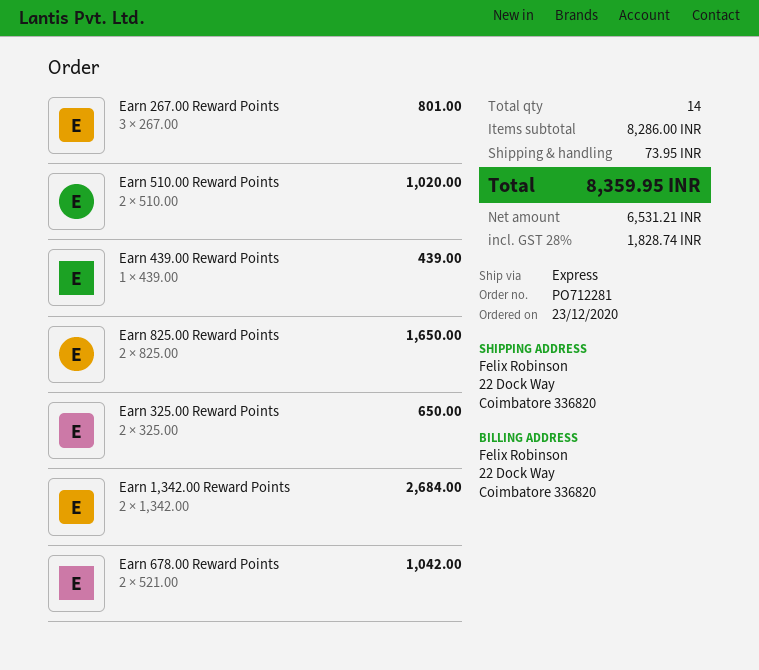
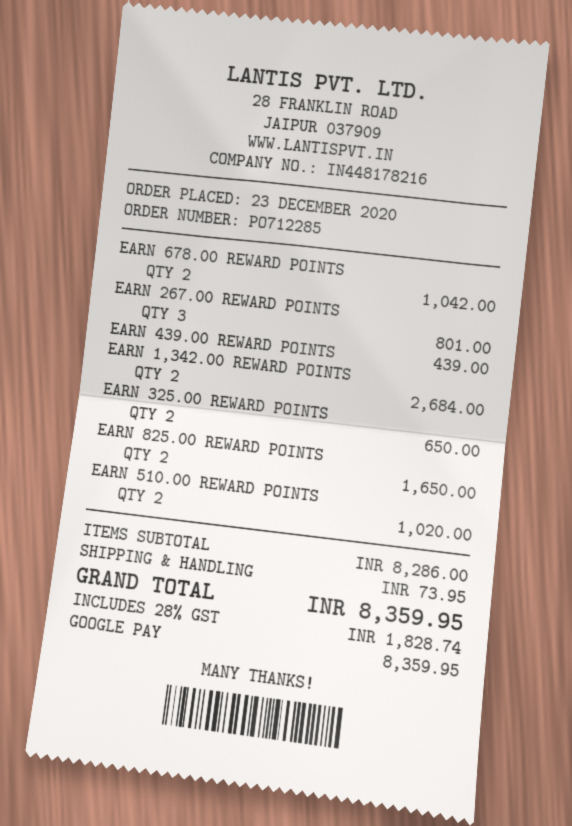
order number: PO712281 -> PO712285

